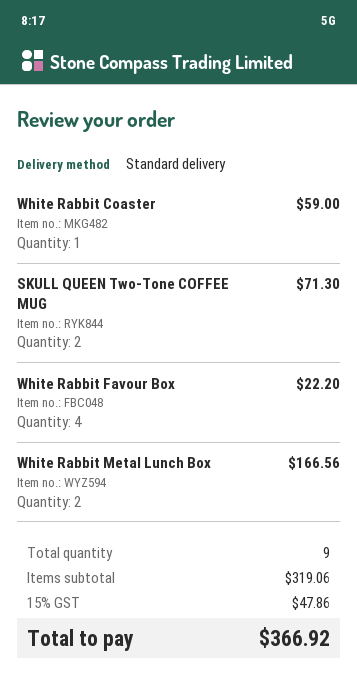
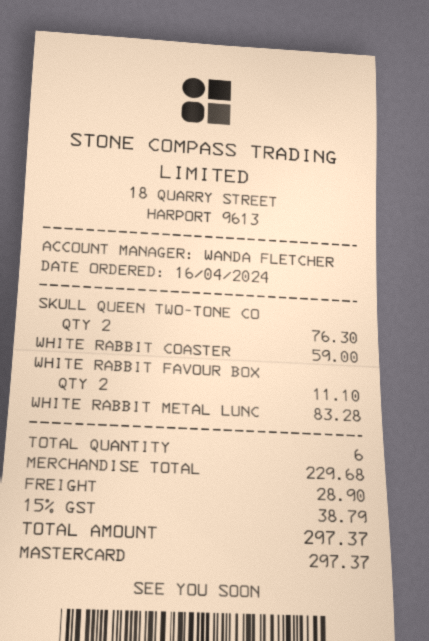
SKULL QUEEN Two-Tone COFFEE MUG: 2 for 71.30 -> 2 for 76.30
White Rabbit Favour Box: 4 for 22.20 -> 2 for 11.10
White Rabbit Metal Lunch Box: 2 for 166.56 -> 1 for 83.28
total quantity: 9 -> 6
subtotal: 319.06 -> 229.68
shipping: none -> 28.90
tax: 15% = 47.86 -> 15% = 38.79
total: 366.92 -> 297.37

